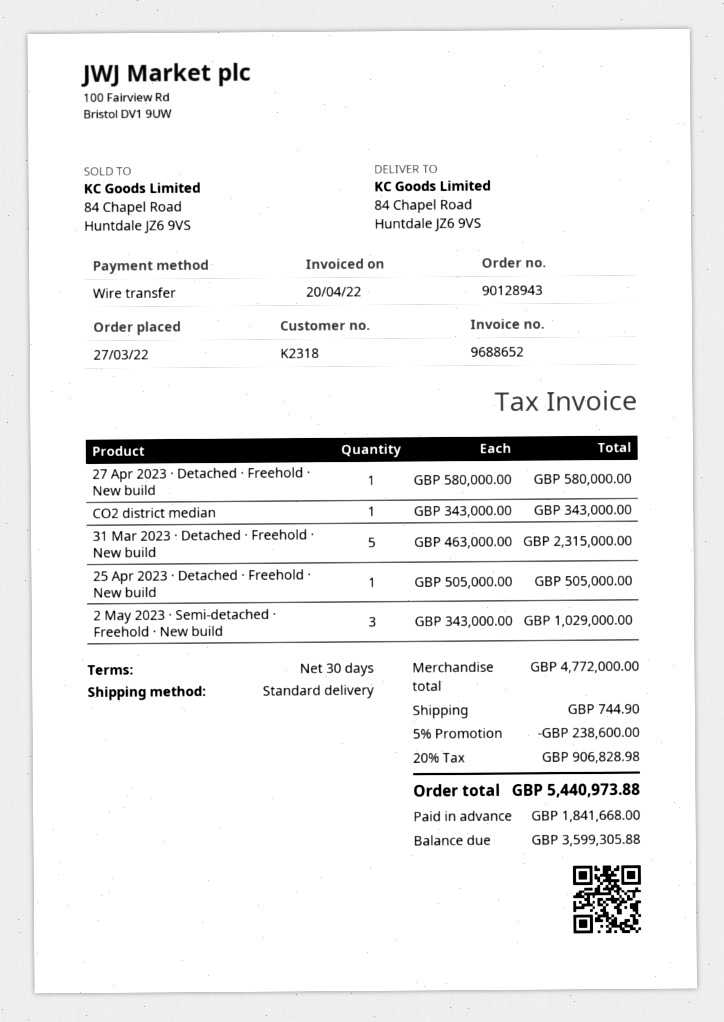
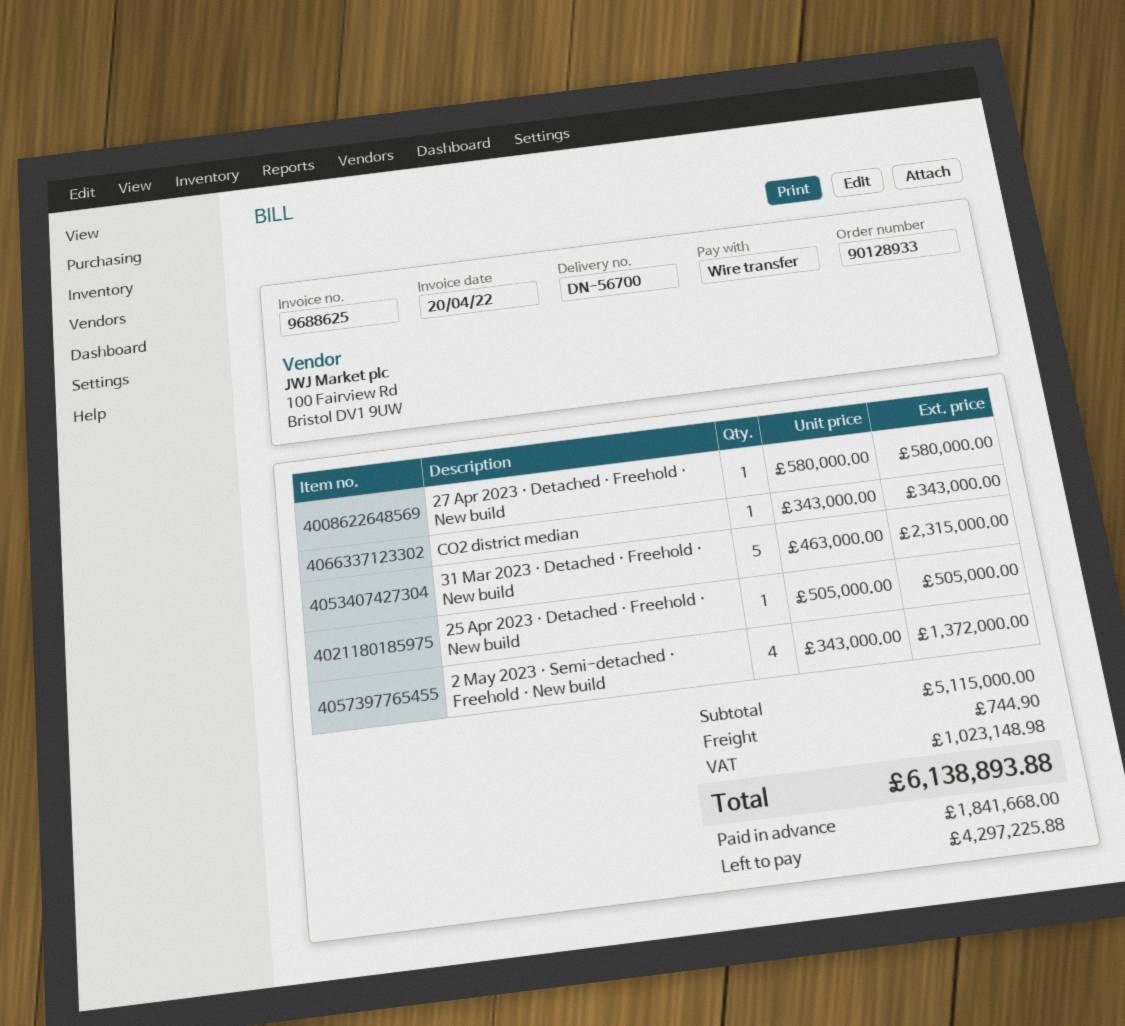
order number: 90128943 -> 90128933
invoice number: 9688652 -> 9688625
2 May 2023 · Semi-detached · Freehold · New build: 3 x 343000.00 = 1029000.00 -> 4 x 343000.00 = 1372000.00
subtotal: 4772000.00 -> 5115000.00
discount: 5% = 238600.00 -> none
tax: 906828.98 -> 1023148.98
total: 5440973.88 -> 6138893.88
balance: 3599305.88 -> 4297225.88

